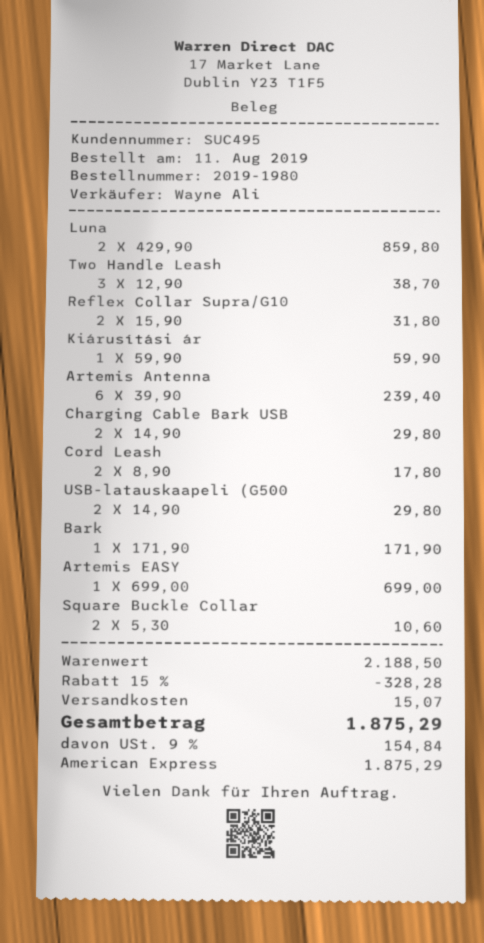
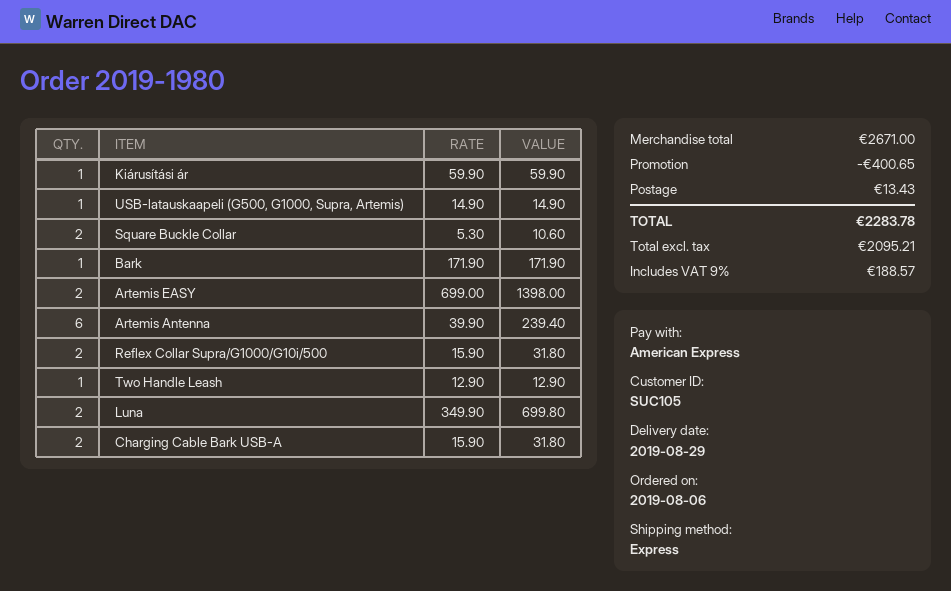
order date: 2019-08-11 -> 2019-08-06
customer number: SUC495 -> SUC105
Luna: 2 x 429.90 = 859.80 -> 2 x 349.90 = 699.80
Two Handle Leash: 3 x 12.90 = 38.70 -> 1 x 12.90 = 12.90
Charging Cable Bark USB: 2 x 14.90 = 29.80 -> 2 x 15.90 = 31.80
Cord Leash: 2 x 8.90 = 17.80 -> none
USB-latauskaapeli (G500: 2 x 14.90 = 29.80 -> 1 x 14.90 = 14.90
Artemis EASY: 1 x 699.00 = 699.00 -> 2 x 699.00 = 1398.00
subtotal: 2188.50 -> 2671.00
discount: 328.28 -> 400.65
shipping: 15.07 -> 13.43
tax: 9% = 154.84 -> 9% = 188.57
total: 1875.29 -> 2283.78

